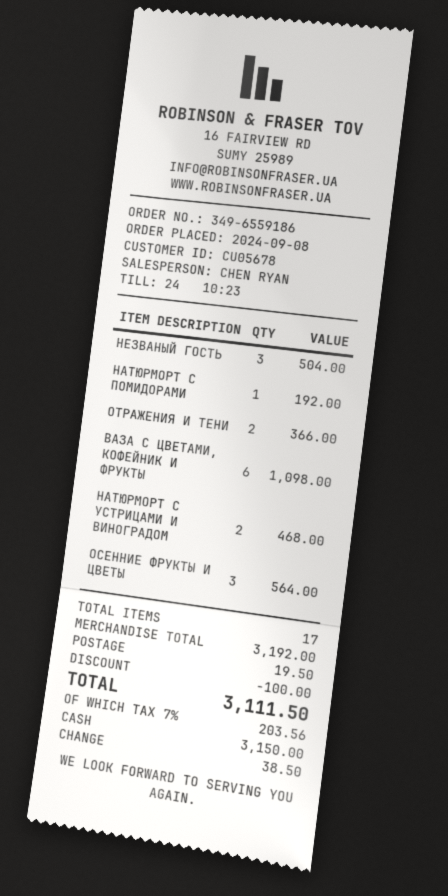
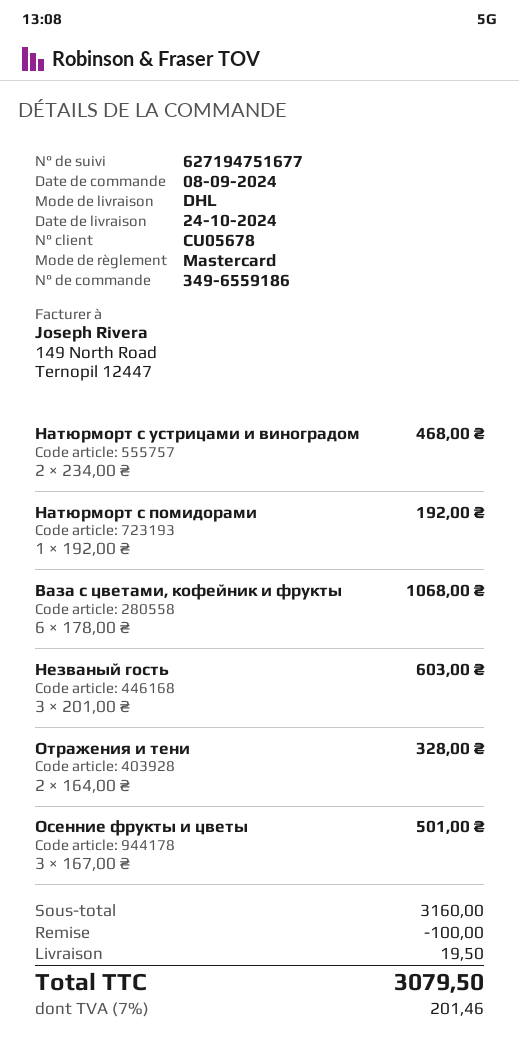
payment method: cash -> Mastercard
НЕЗВАНЫЙ ГОСТЬ: 3 for 504.00 -> 3 for 603.00
ОТРАЖЕНИЯ И ТЕНИ: 2 for 366.00 -> 2 for 328.00
ВАЗА С ЦВЕТАМИ, КОФЕЙНИК И ФРУКТЫ: 6 for 1098.00 -> 6 for 1068.00
ОСЕННИЕ ФРУКТЫ И ЦВЕТЫ: 3 for 564.00 -> 3 for 501.00
subtotal: 3192.00 -> 3160.00
tax: 7% = 203.56 -> 7% = 201.46
total: 3111.50 -> 3079.50

